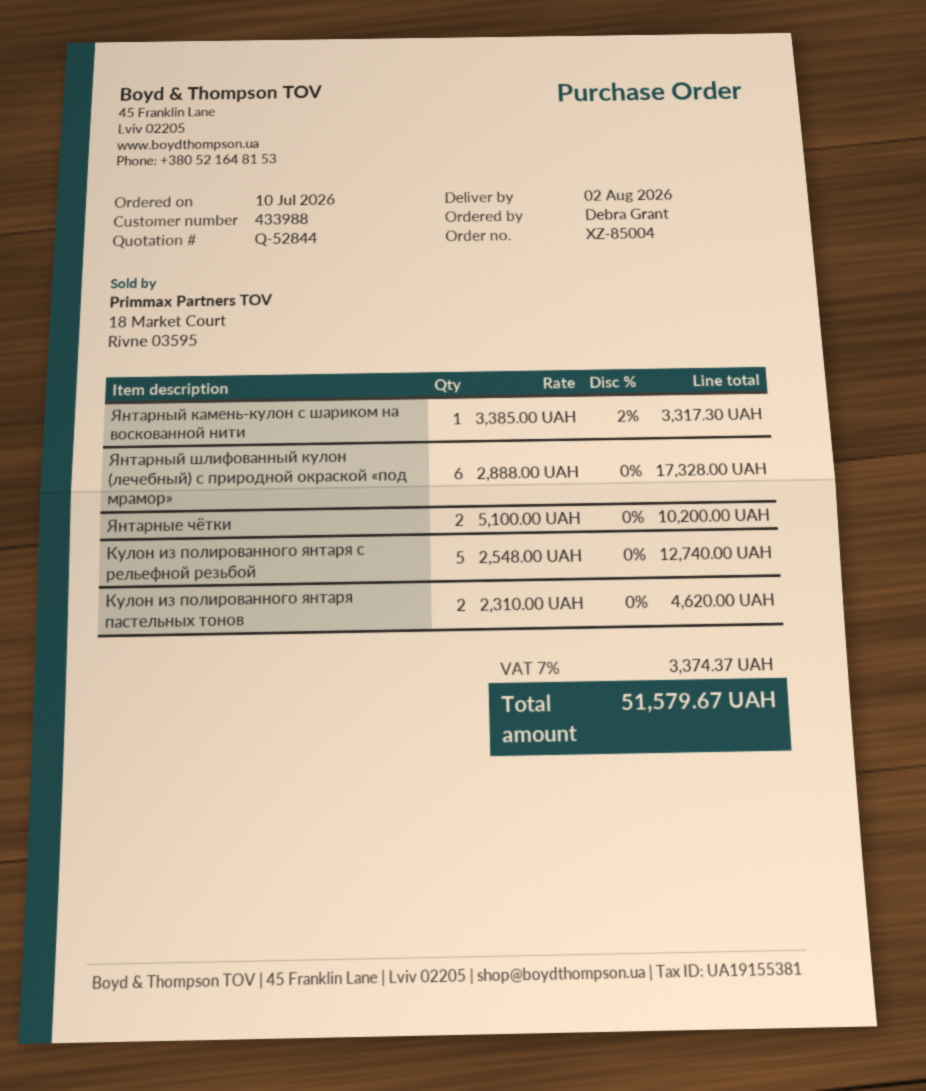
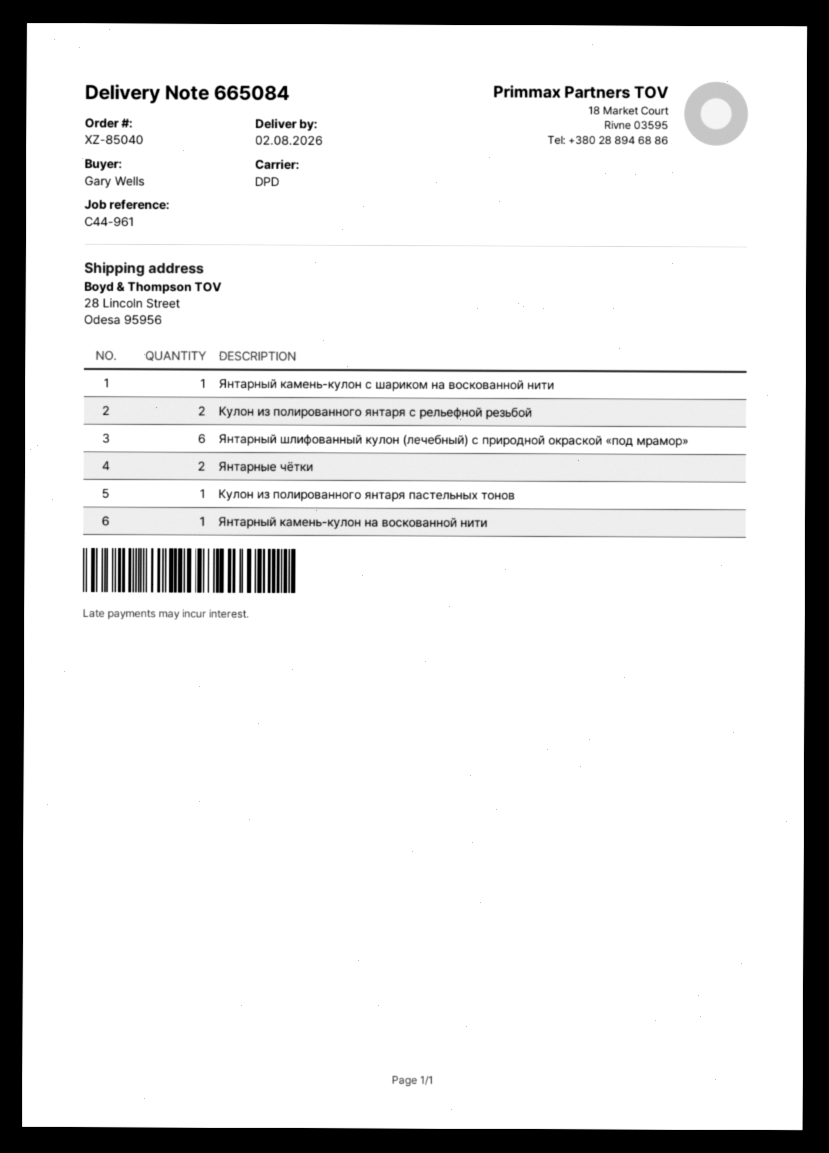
order number: XZ-85004 -> XZ-85040
ordered by: Debra Grant -> Gary Wells
Кулон из полированного янтаря с рельефной резьбой: 5 -> 2
Кулон из полированного янтаря пастельных тонов: 2 -> 1
Янтарный камень-кулон на воскованной нити: none -> 1

